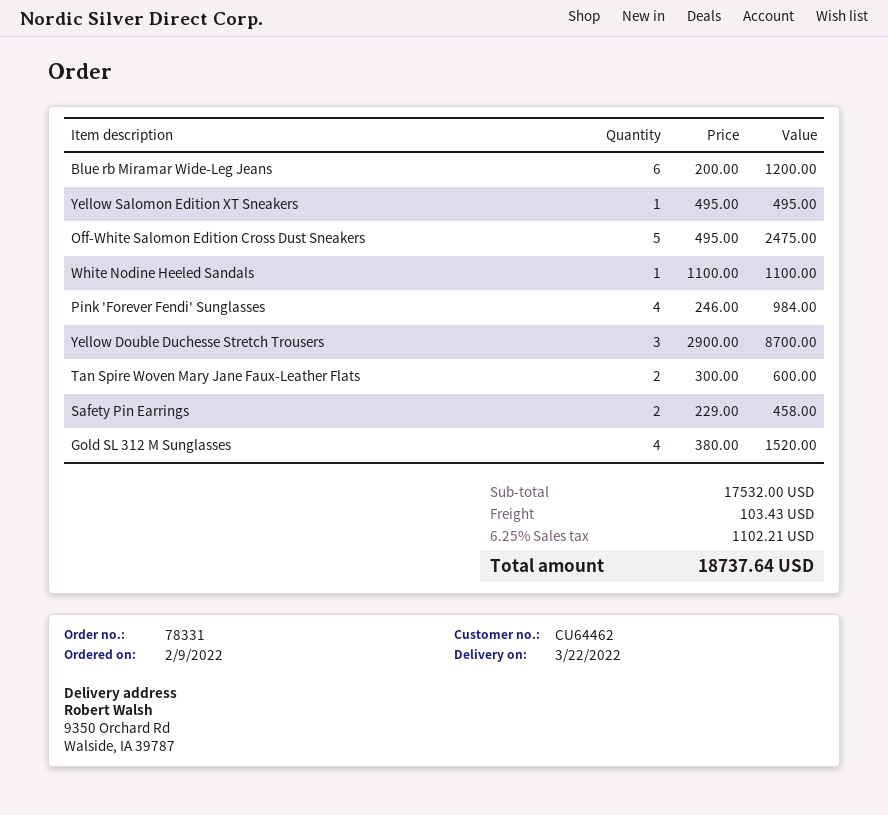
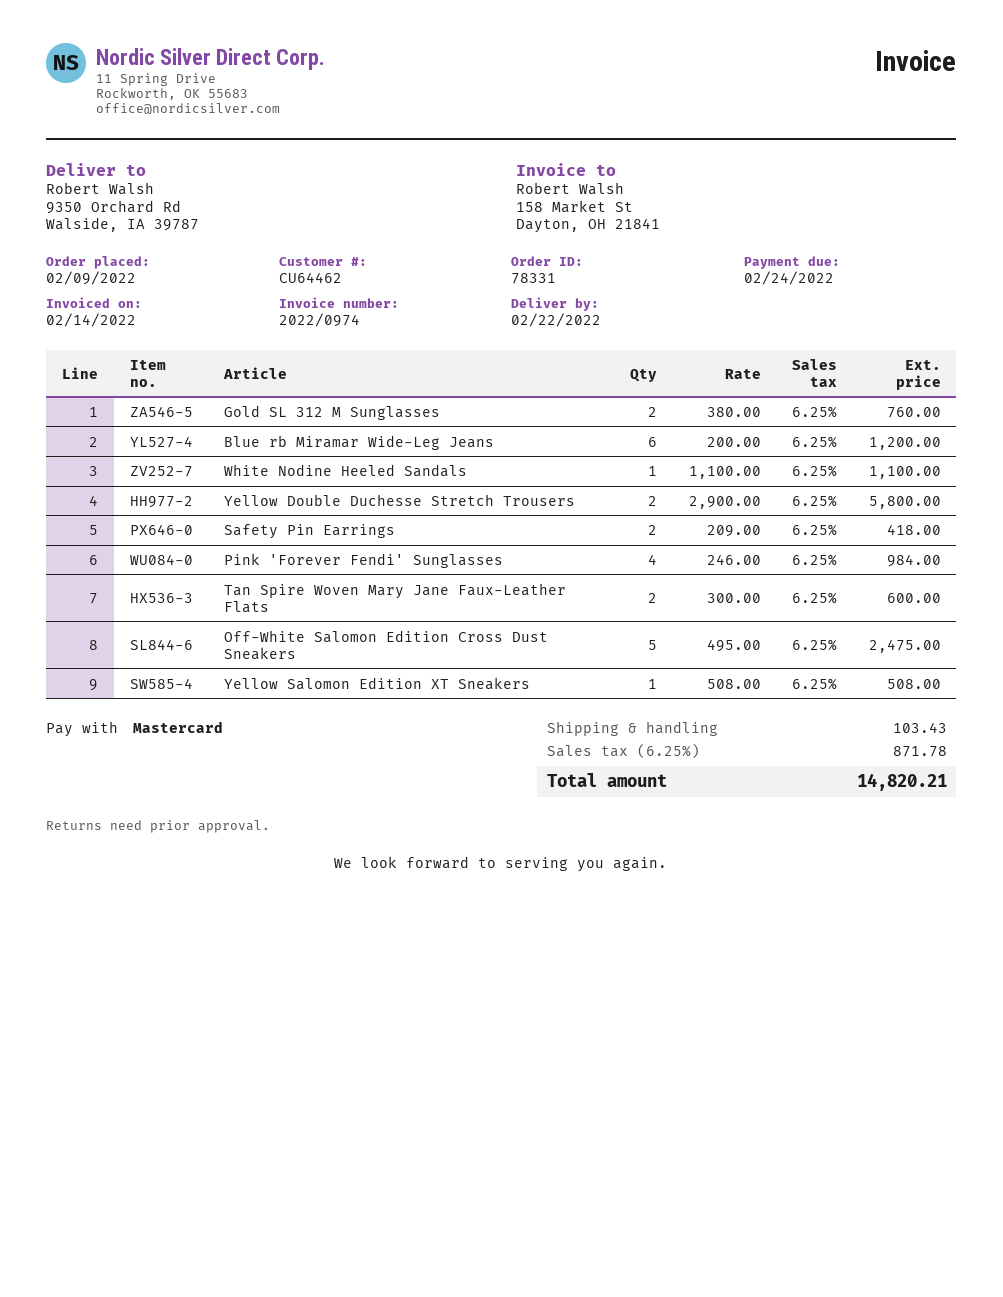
delivery date: 2022-03-22 -> 2022-02-22
Yellow Salomon Edition XT Sneakers: 1 x 495.00 = 495.00 -> 1 x 508.00 = 508.00
Yellow Double Duchesse Stretch Trousers: 3 x 2900.00 = 8700.00 -> 2 x 2900.00 = 5800.00
Safety Pin Earrings: 2 x 229.00 = 458.00 -> 2 x 209.00 = 418.00
Gold SL 312 M Sunglasses: 4 x 380.00 = 1520.00 -> 2 x 380.00 = 760.00
tax: 6.25% = 1102.21 -> 6.25% = 871.78
total: 18737.64 -> 14820.21

